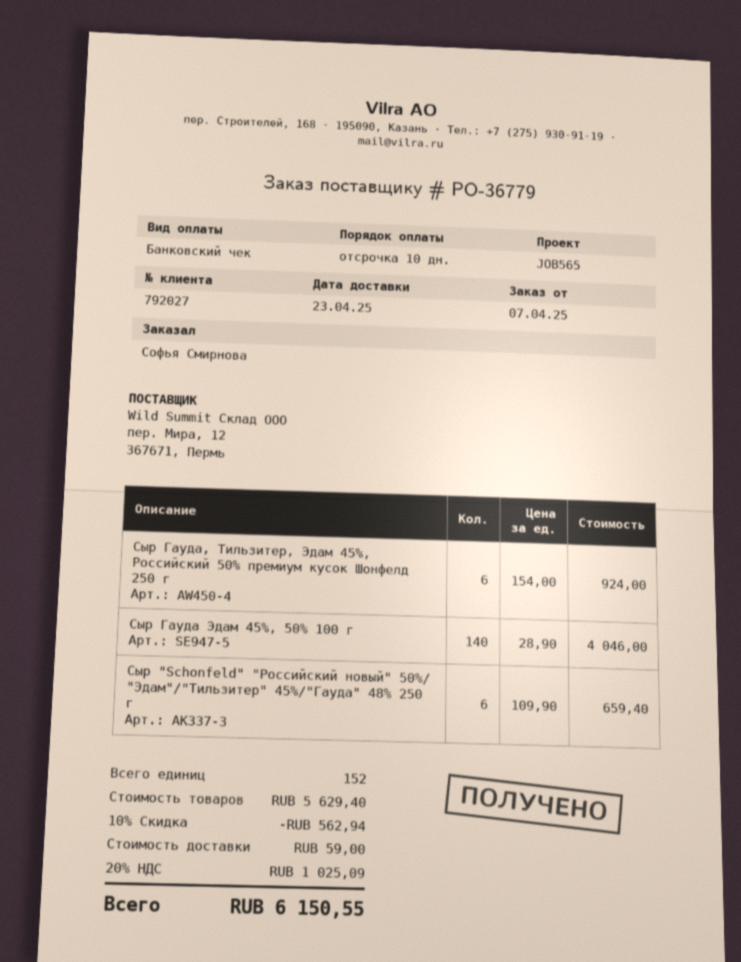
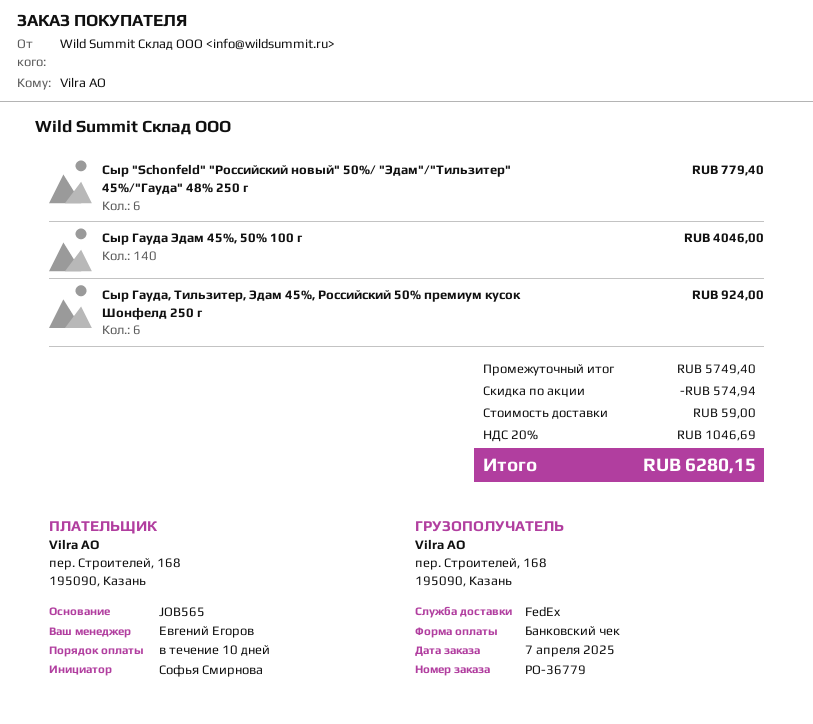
Сыр "Schonfeld" "Российский новый" 50%/ "Эдам"/"Тильзитер" 45%/"Гауда" 48% 250 г: 6 for 659.40 -> 6 for 779.40
subtotal: 5629.40 -> 5749.40
discount: 562.94 -> 574.94
tax: 20% = 1025.09 -> 20% = 1046.69
total: 6150.55 -> 6280.15

